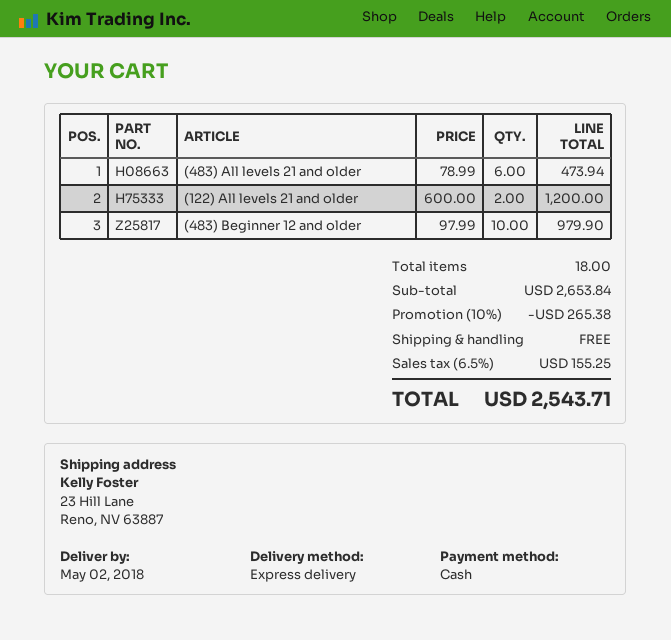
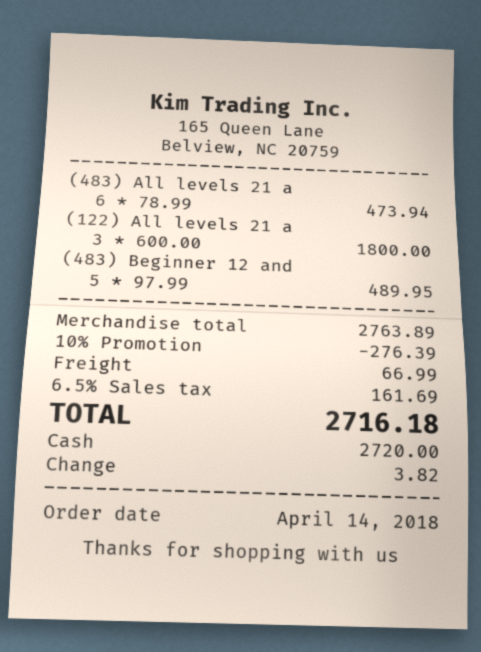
(122) All levels 21 and older: 2 x 600.00 = 1200.00 -> 3 x 600.00 = 1800.00
(483) Beginner 12 and older: 10 x 97.99 = 979.90 -> 5 x 97.99 = 489.95
subtotal: 2653.84 -> 2763.89
discount: 10% = 265.38 -> 10% = 276.39
shipping: 0.00 -> 66.99
tax: 6.5% = 155.25 -> 6.5% = 161.69
total: 2543.71 -> 2716.18

